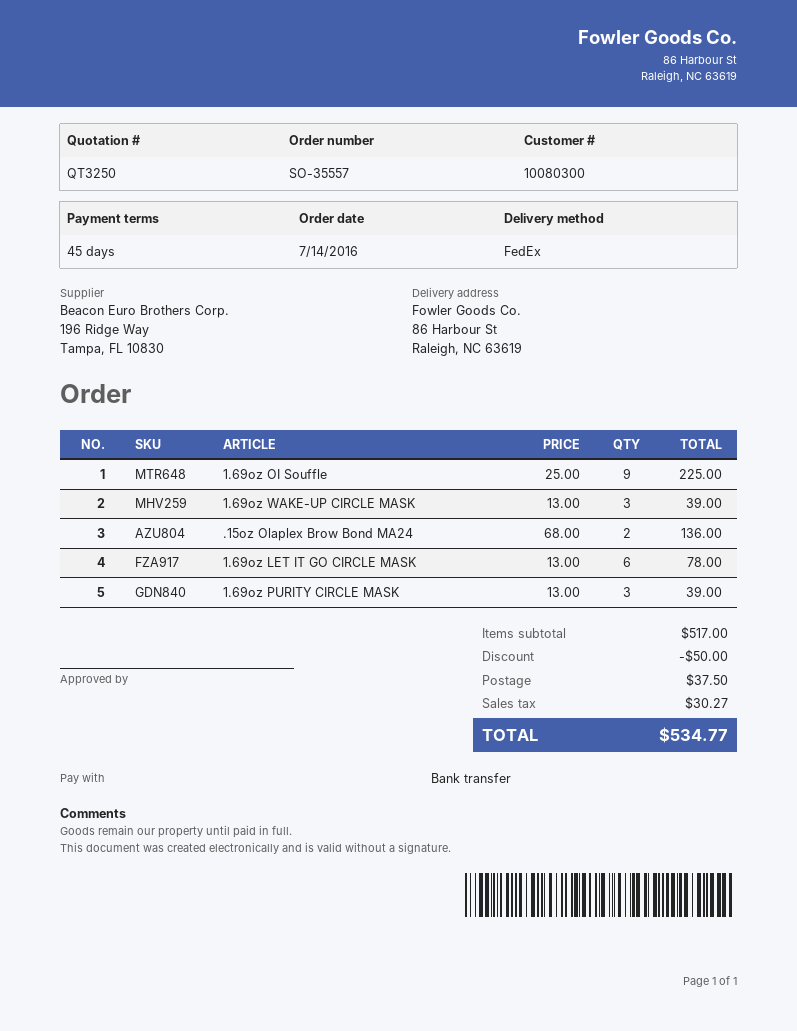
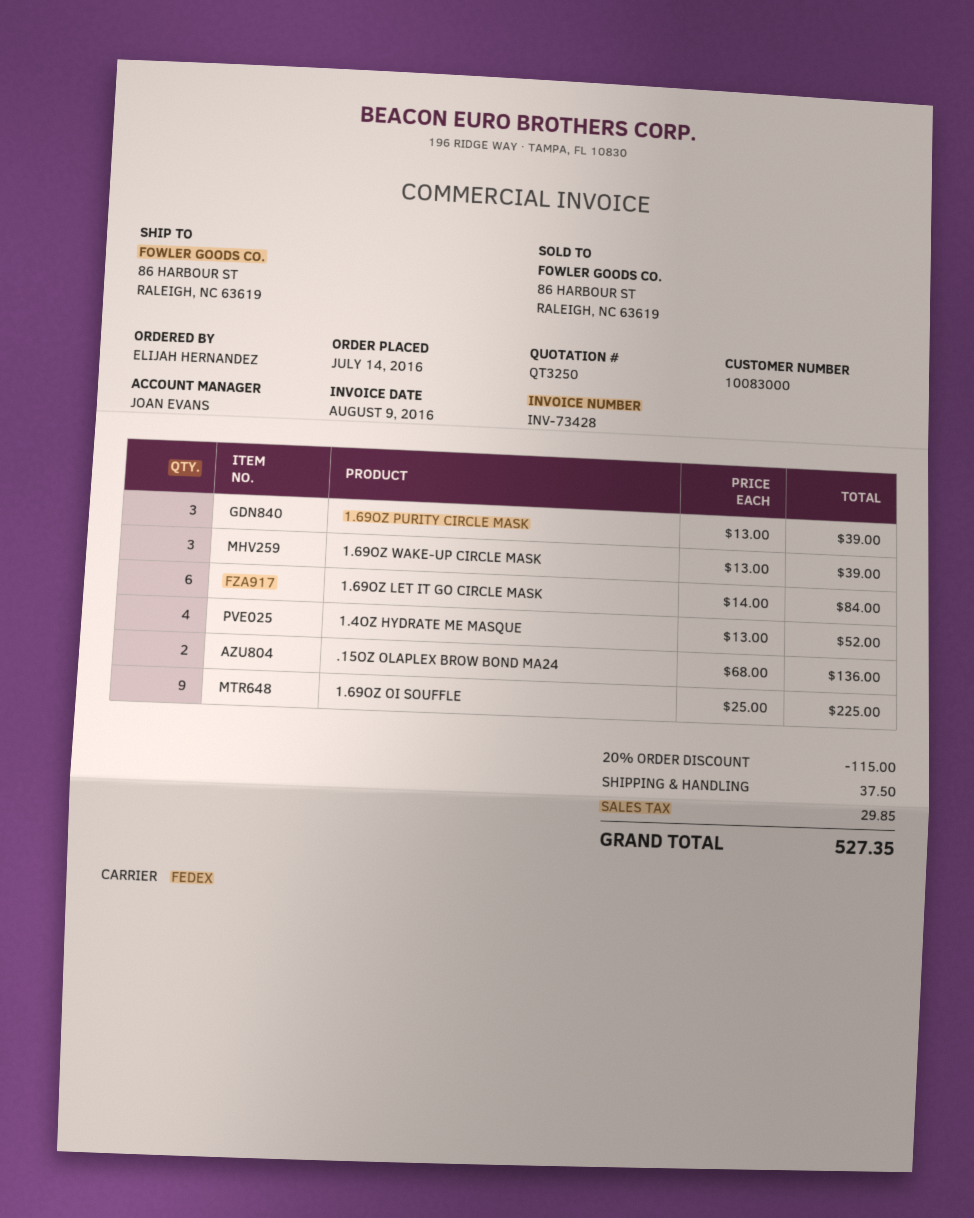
customer number: 10080300 -> 10083000
1.69oz LET IT GO CIRCLE MASK: 6 x 13.00 = 78.00 -> 6 x 14.00 = 84.00
1.4OZ HYDRATE ME MASQUE: none -> 4 x 13.00 = 52.00
discount: 50.00 -> 115.00
tax: 30.27 -> 29.85
total: 534.77 -> 527.35

